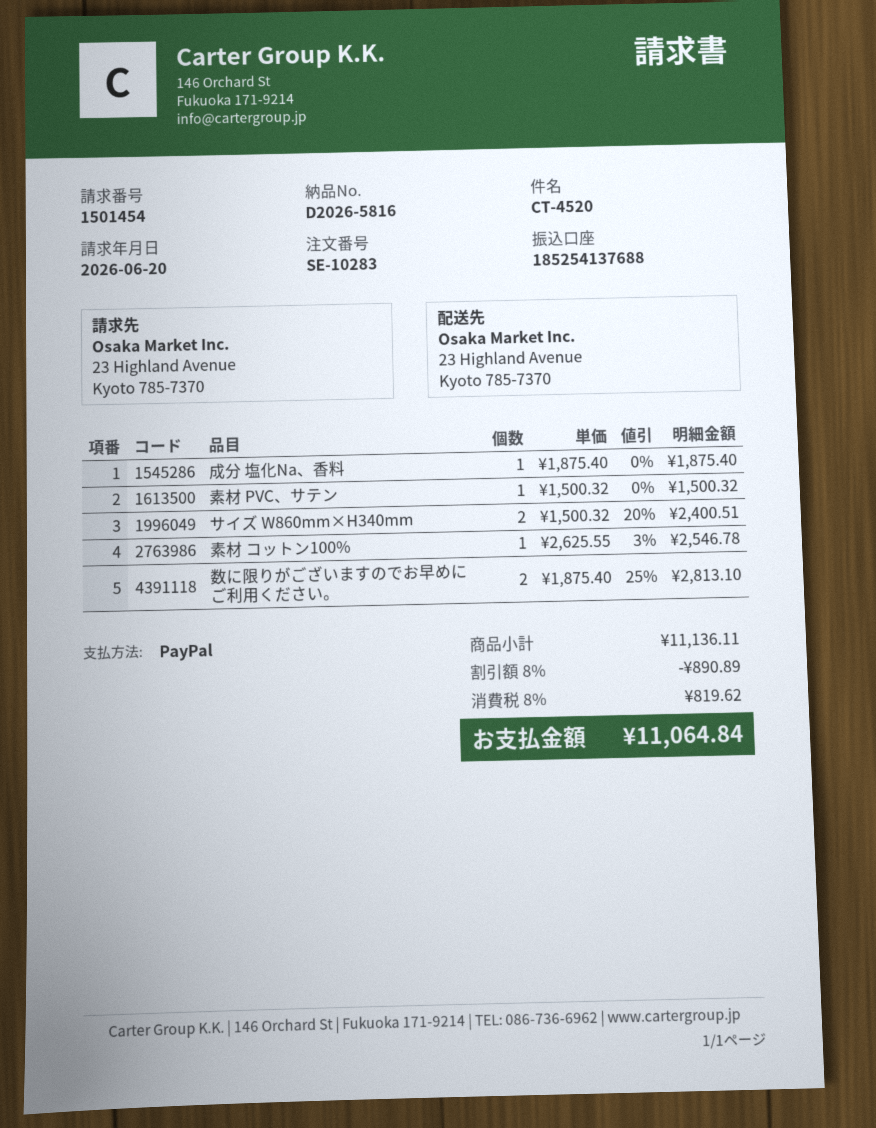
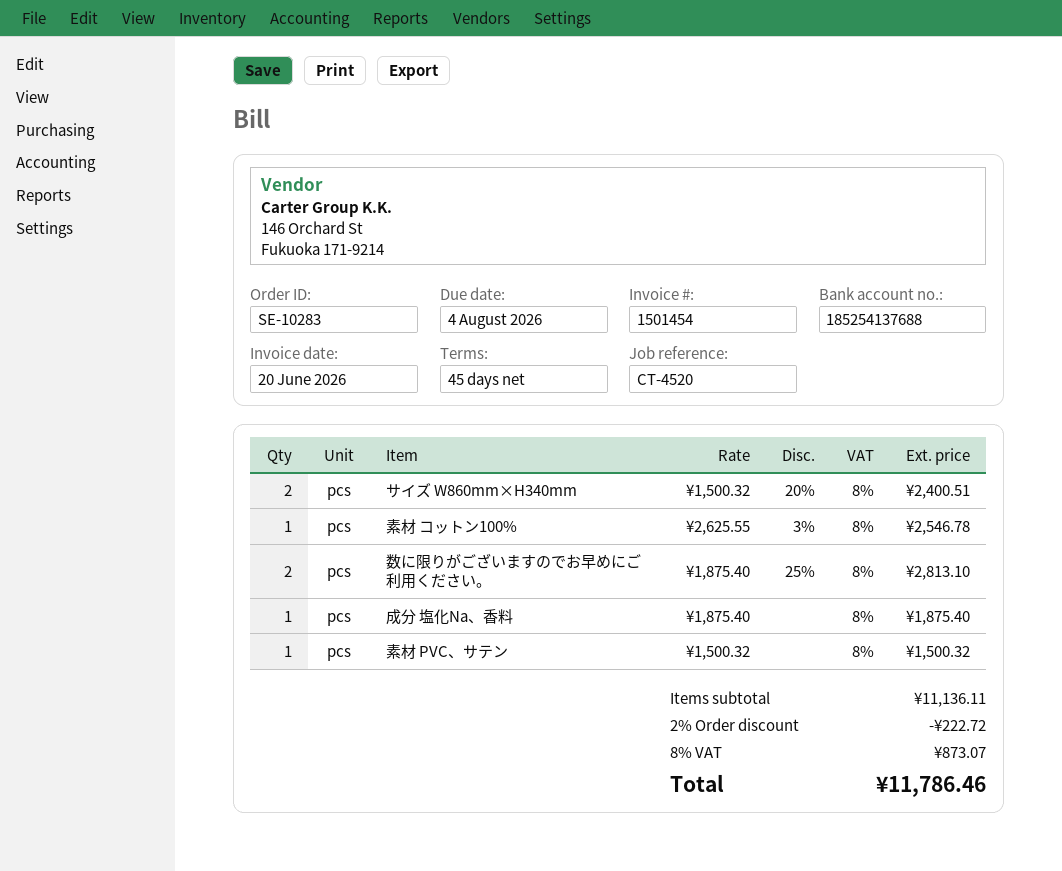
discount: 8% = 890.89 -> 2% = 222.72
tax: 8% = 819.62 -> 8% = 873.07
total: 11064.84 -> 11786.46

